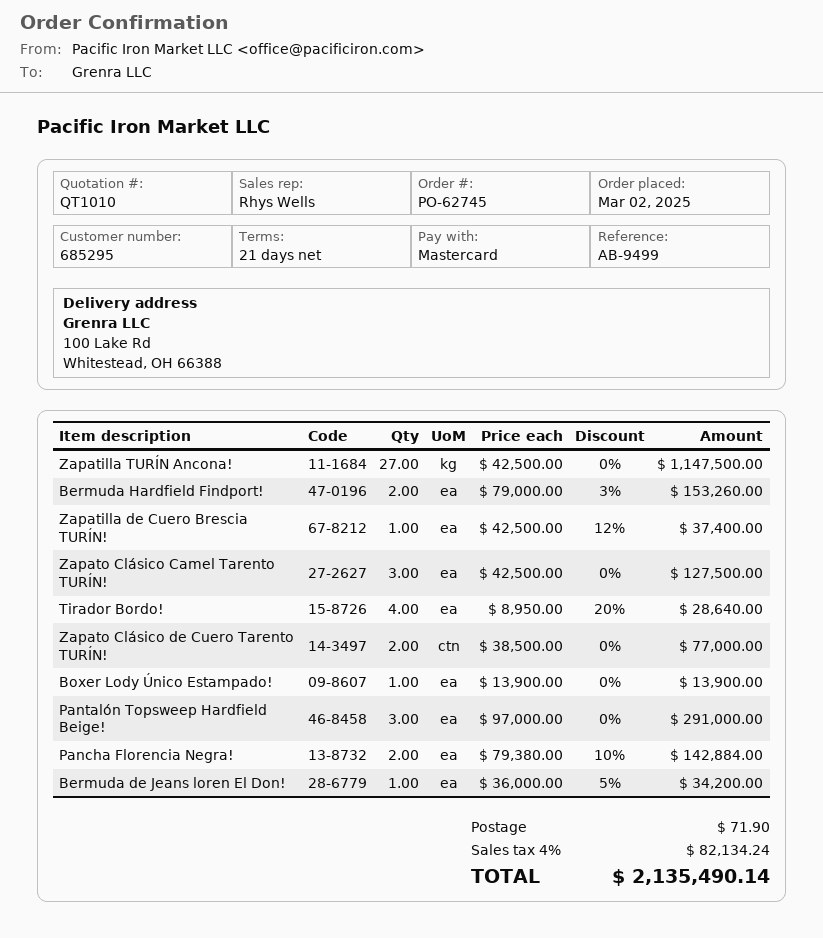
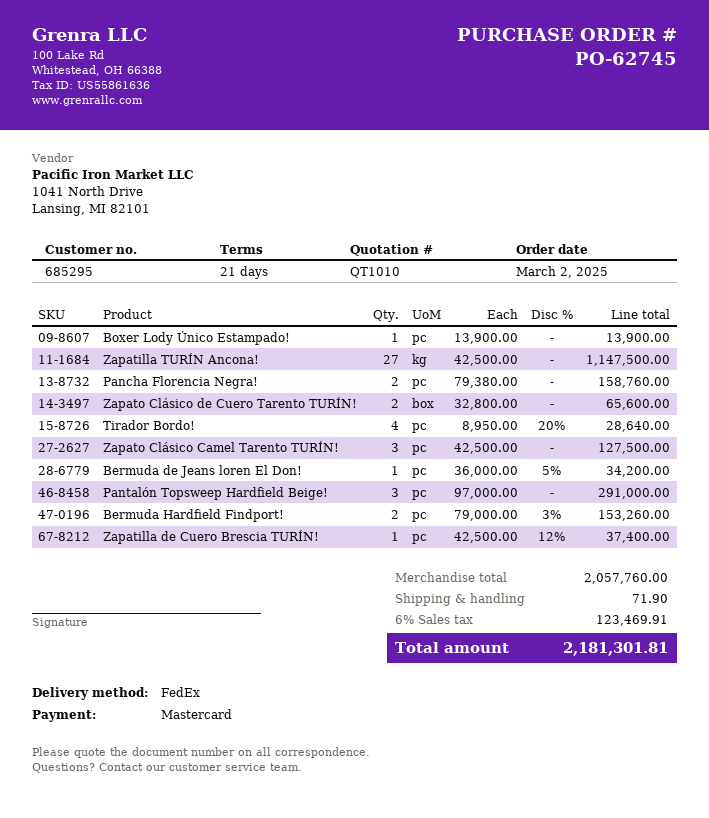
Zapato Clásico de Cuero Tarento TURÍN!: 2 x 38500.00 = 77000.00 -> 2 x 32800.00 = 65600.00
Pancha Florencia Negra!: 2 x 79380.00 - 10% = 142884.00 -> 2 x 79380.00 = 158760.00
tax: 4% = 82134.24 -> 6% = 123469.91
total: 2135490.14 -> 2181301.81

